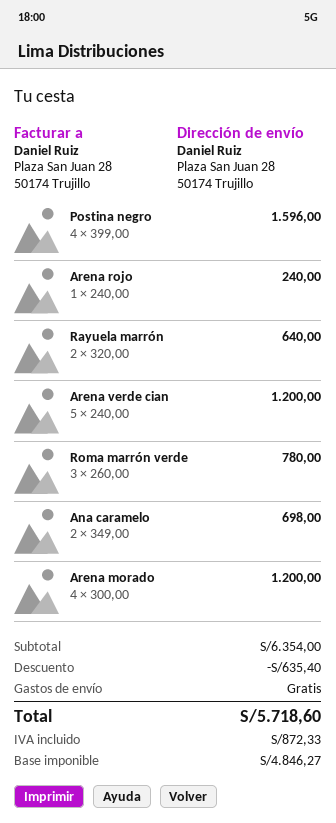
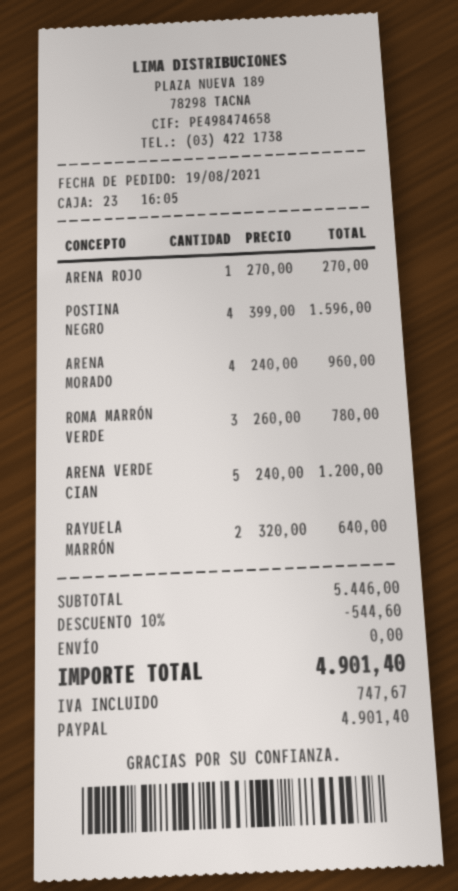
Arena rojo: 1 x 240.00 = 240.00 -> 1 x 270.00 = 270.00
Ana caramelo: 2 x 349.00 = 698.00 -> none
Arena morado: 4 x 300.00 = 1200.00 -> 4 x 240.00 = 960.00
subtotal: 6354.00 -> 5446.00
discount: 635.40 -> 544.60
tax: 872.33 -> 747.67
total: 5718.60 -> 4901.40

